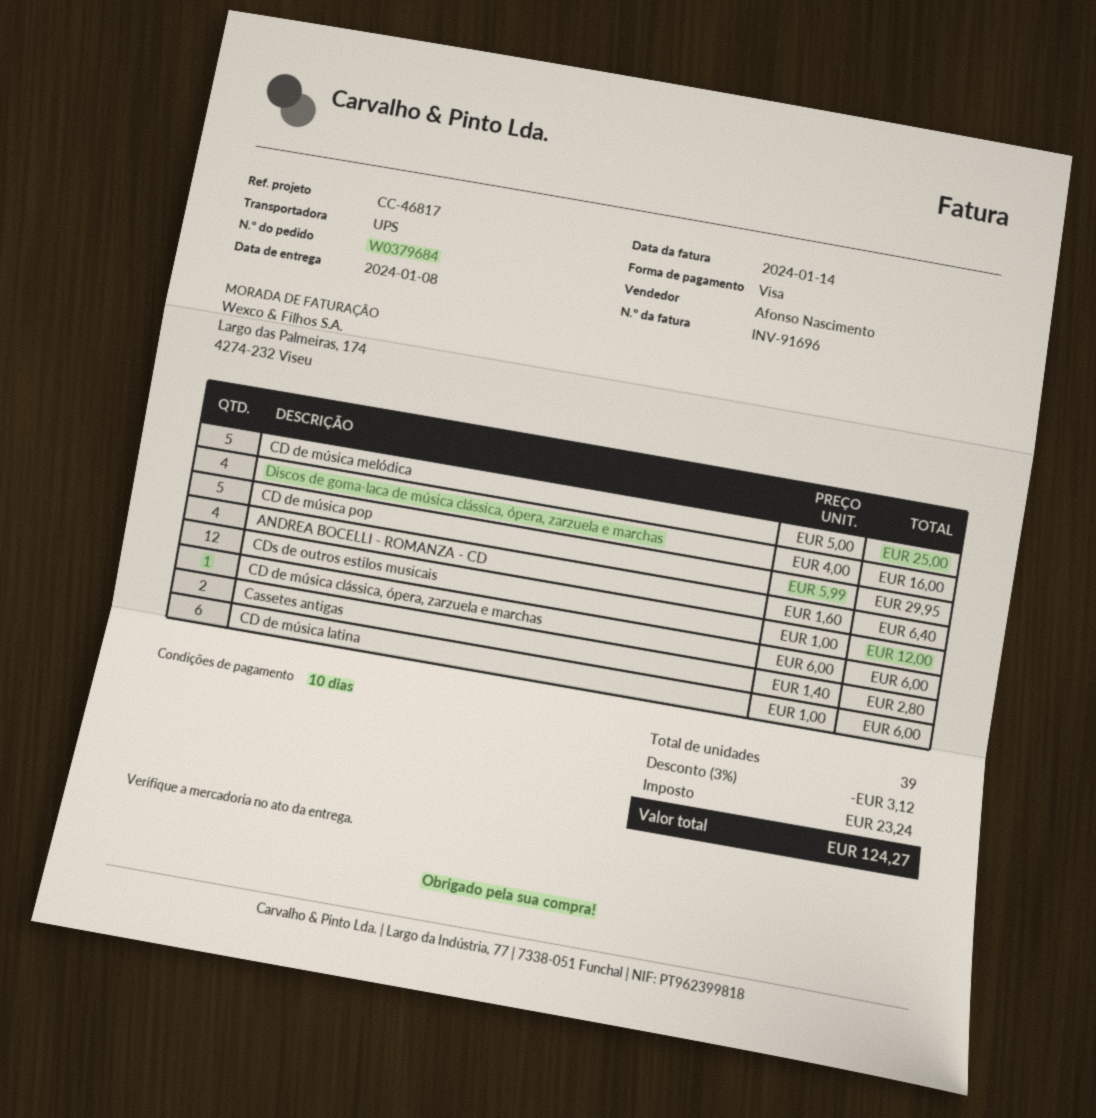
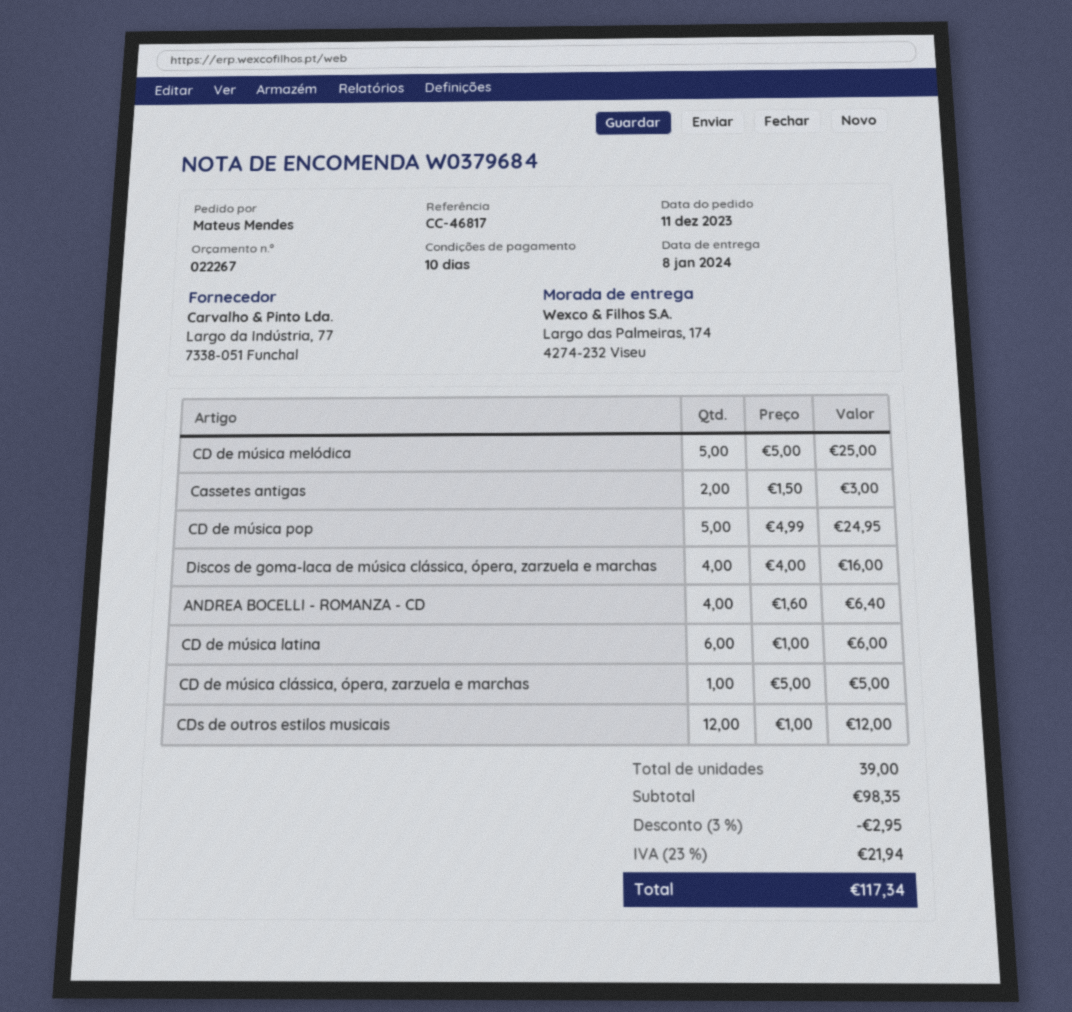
CD de música pop: 5 x 5.99 = 29.95 -> 5 x 4.99 = 24.95
CD de música clássica, ópera, zarzuela e marchas: 1 x 6.00 = 6.00 -> 1 x 5.00 = 5.00
Cassetes antigas: 2 x 1.40 = 2.80 -> 2 x 1.50 = 3.00
discount: 3% = 3.12 -> 3% = 2.95
tax: 23.24 -> 21.94
total: 124.27 -> 117.34

